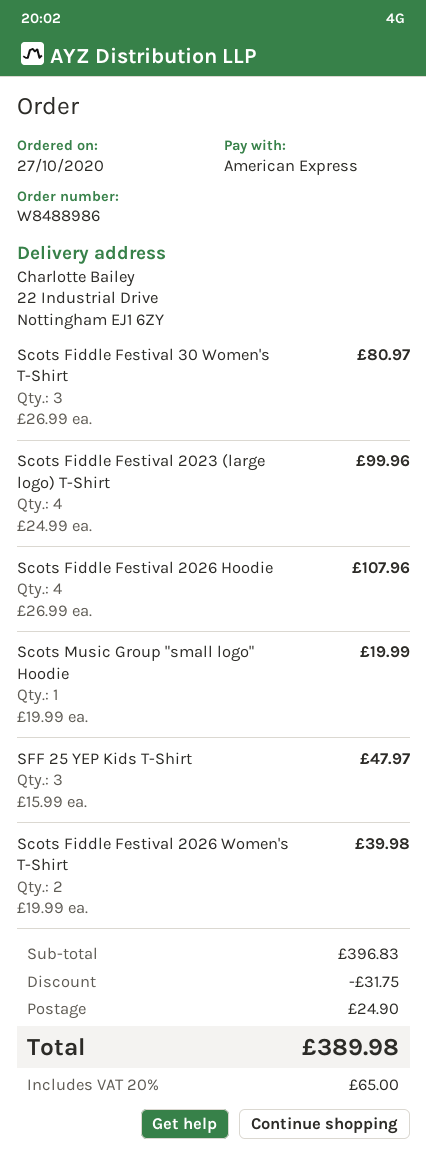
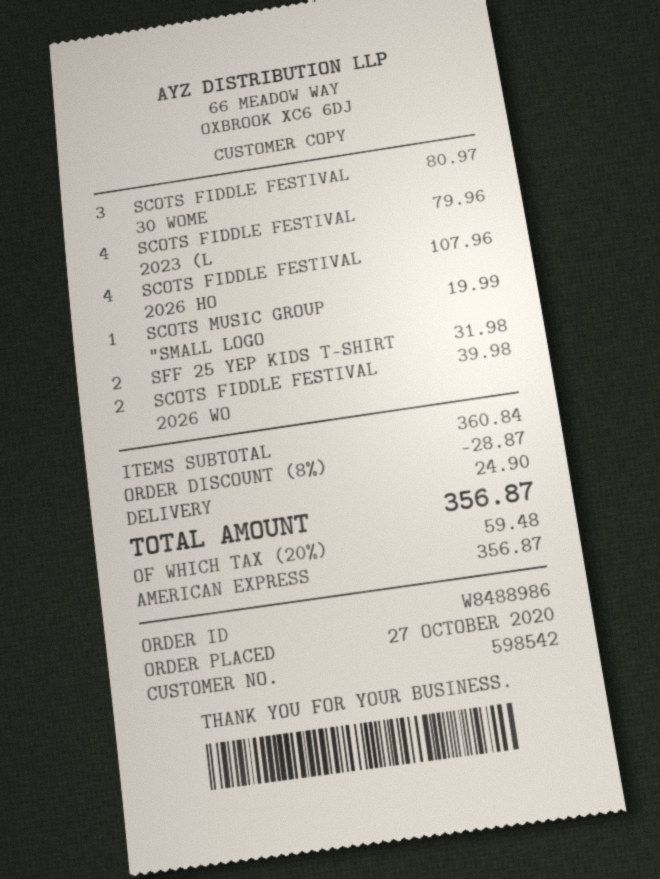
Scots Fiddle Festival 2023 (large logo) T-Shirt: 4 for 99.96 -> 4 for 79.96
SFF 25 YEP Kids T-Shirt: 3 for 47.97 -> 2 for 31.98
subtotal: 396.83 -> 360.84
discount: 31.75 -> 28.87
tax: 20% = 65.00 -> 20% = 59.48
total: 389.98 -> 356.87

